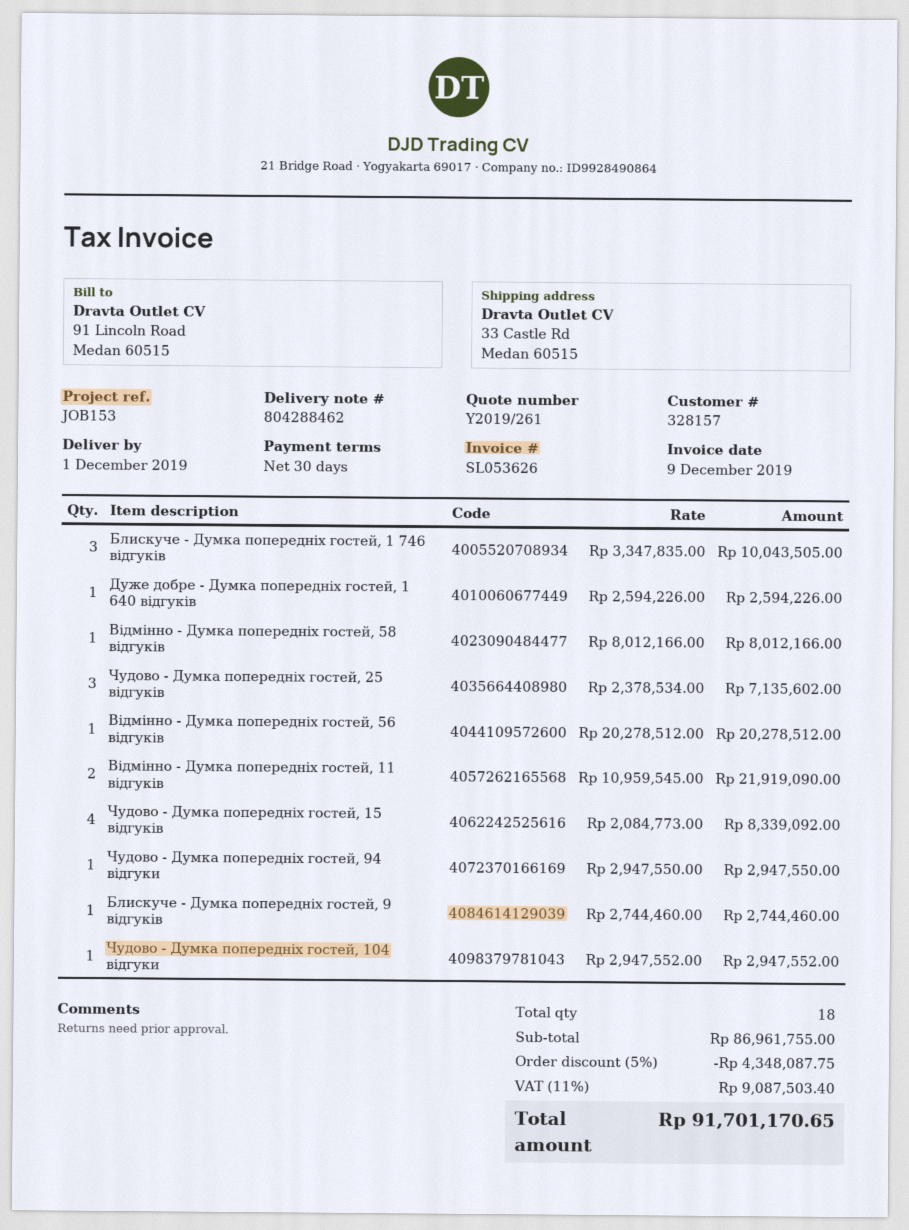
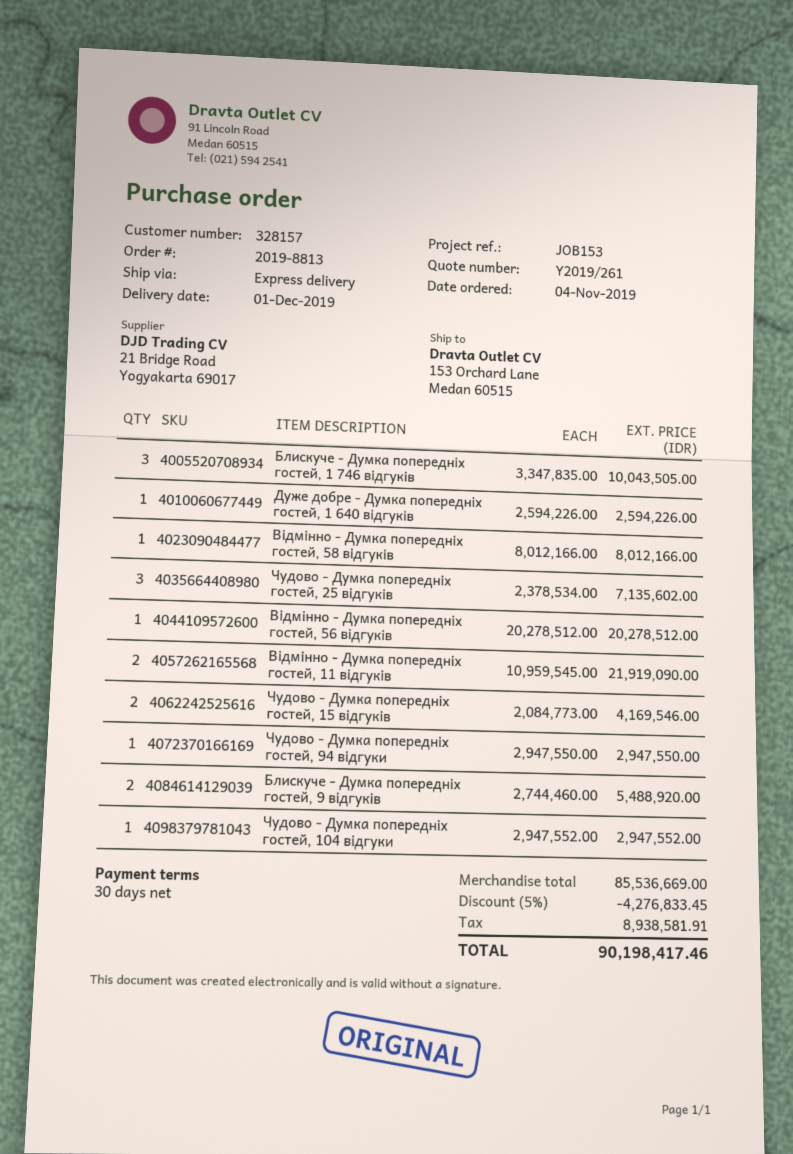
ship to: 33 Castle Rd, Medan 60515 -> 153 Orchard Lane, Medan 60515
Чудово - Думка попередніх гостей, 15 відгуків: 4 x 2084773.00 = 8339092.00 -> 2 x 2084773.00 = 4169546.00
Блискуче - Думка попередніх гостей, 9 відгуків: 1 x 2744460.00 = 2744460.00 -> 2 x 2744460.00 = 5488920.00
subtotal: 86961755.00 -> 85536669.00
discount: 5% = 4348087.75 -> 5% = 4276833.45
tax: 9087503.40 -> 8938581.91
total: 91701170.65 -> 90198417.46

